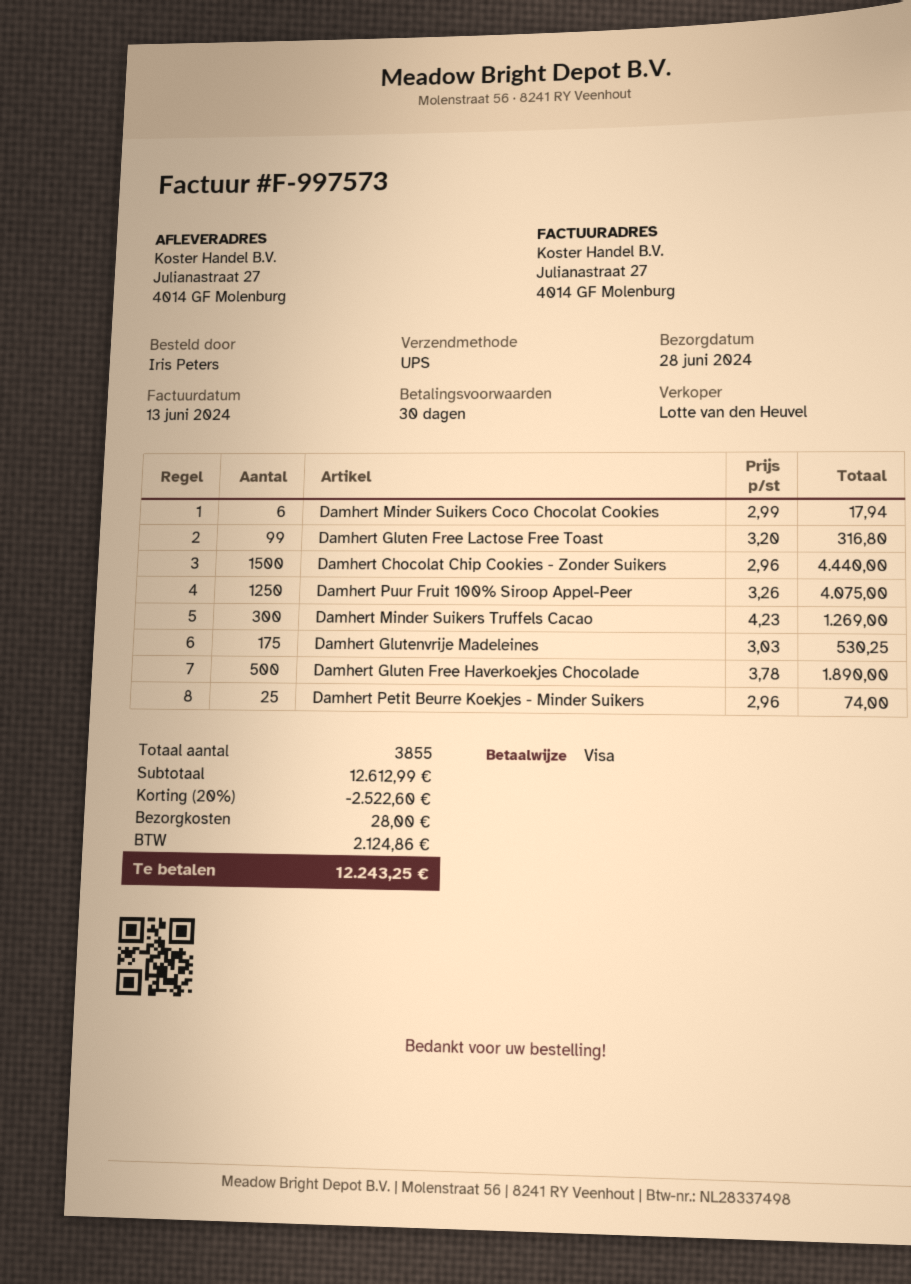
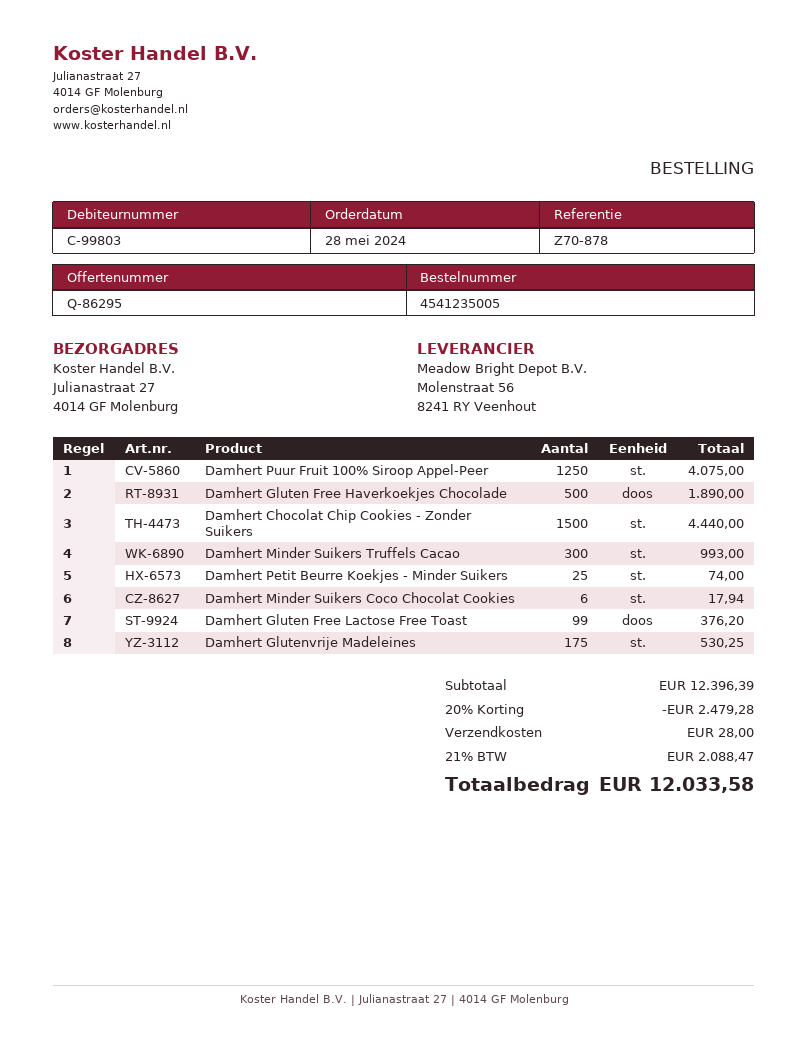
Damhert Gluten Free Lactose Free Toast: 99 for 316.80 -> 99 for 376.20
Damhert Minder Suikers Truffels Cacao: 300 for 1269.00 -> 300 for 993.00
subtotal: 12612.99 -> 12396.39
discount: 20% = 2522.60 -> 20% = 2479.28
tax: 2124.86 -> 2088.47
total: 12243.25 -> 12033.58

